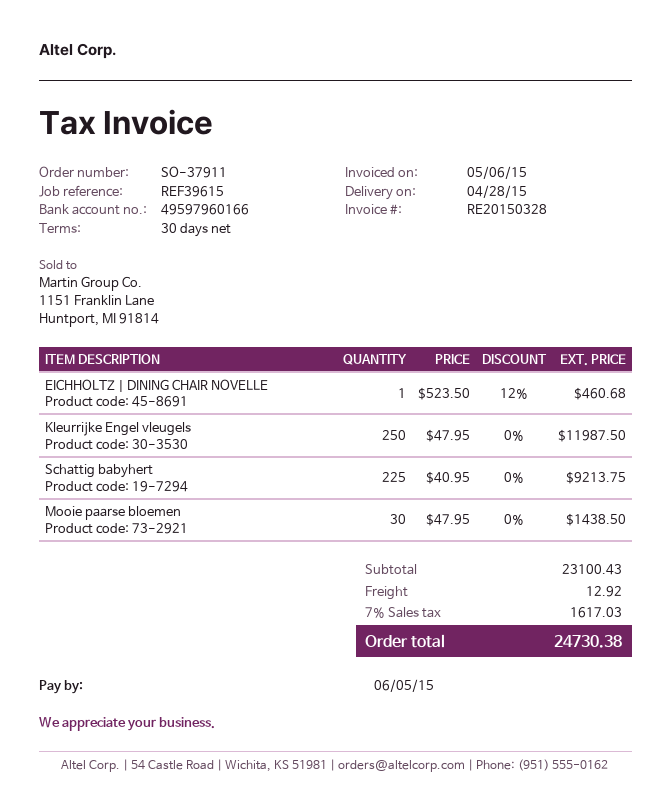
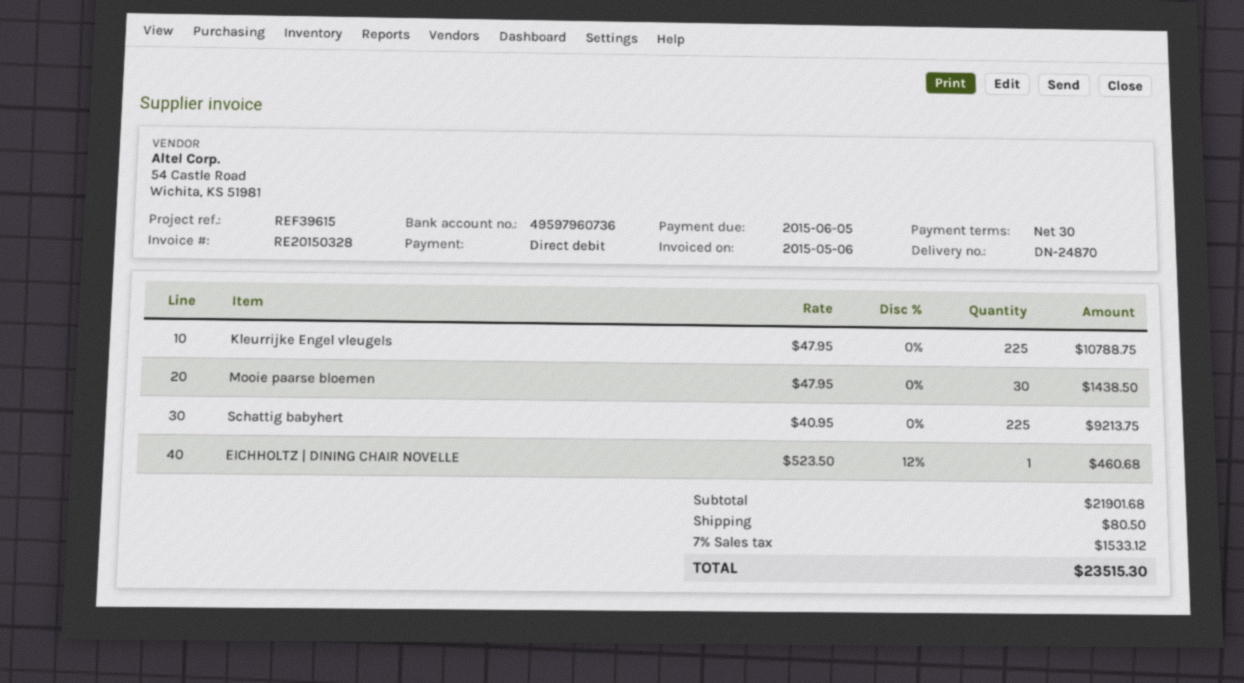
bank account: 49597960166 -> 49597960736
Kleurrijke Engel vleugels: 250 x 47.95 = 11987.50 -> 225 x 47.95 = 10788.75
subtotal: 23100.43 -> 21901.68
shipping: 12.92 -> 80.50
tax: 7% = 1617.03 -> 7% = 1533.12
total: 24730.38 -> 23515.30

